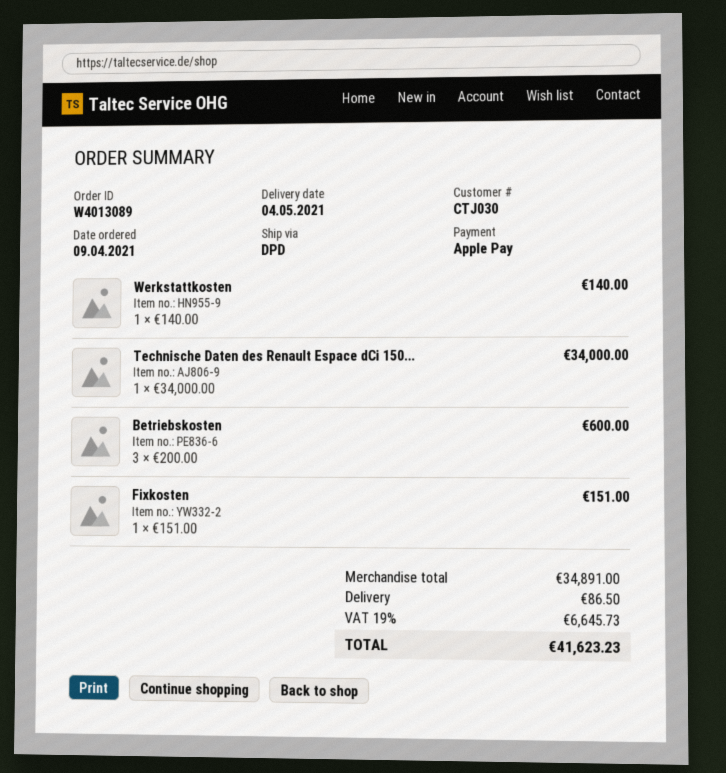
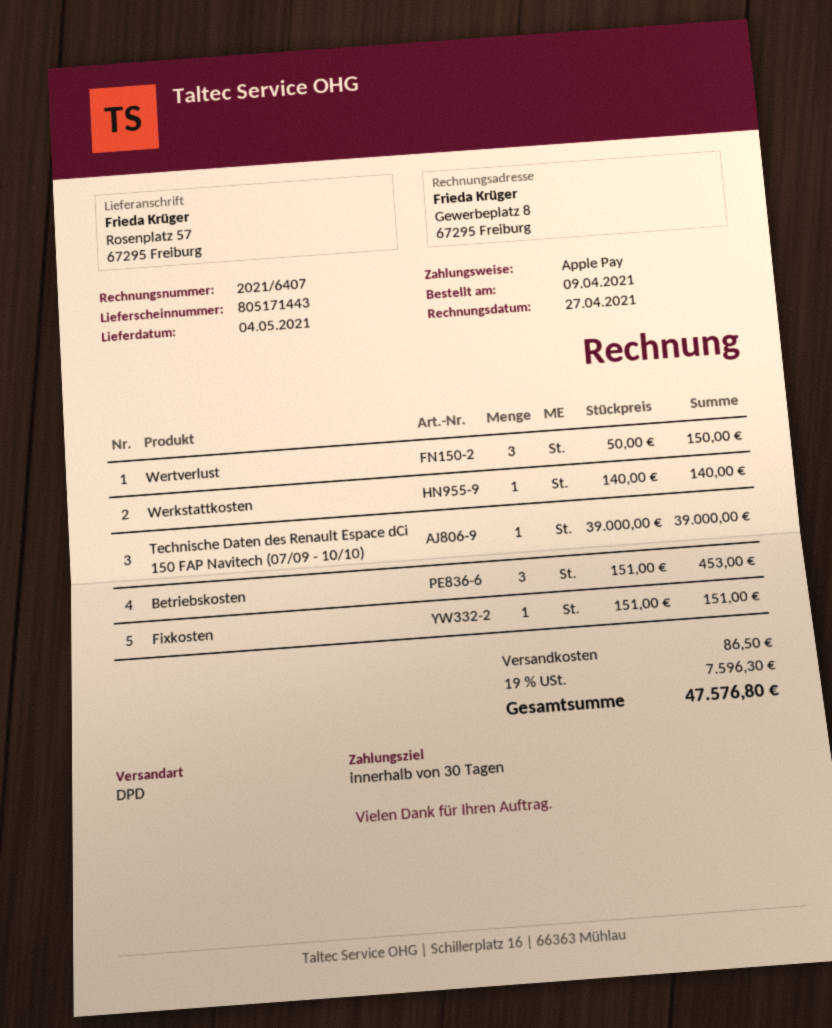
Technische Daten des Renault Espace dCi 150...: 1 x 34000.00 = 34000.00 -> 1 x 39000.00 = 39000.00
Betriebskosten: 3 x 200.00 = 600.00 -> 3 x 151.00 = 453.00
Wertverlust: none -> 3 x 50.00 = 150.00
tax: 19% = 6645.73 -> 19% = 7596.30
total: 41623.23 -> 47576.80

